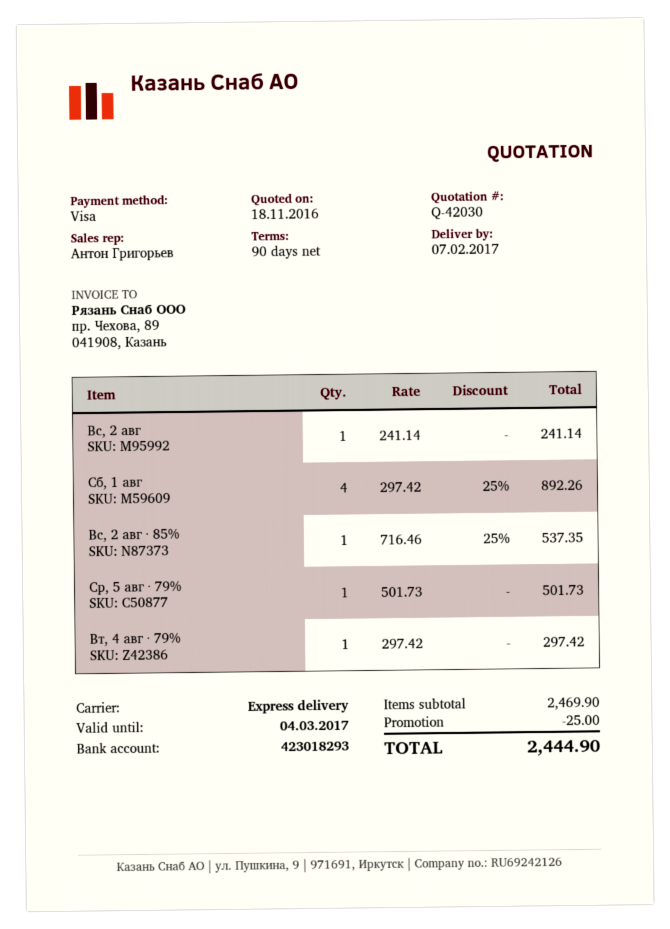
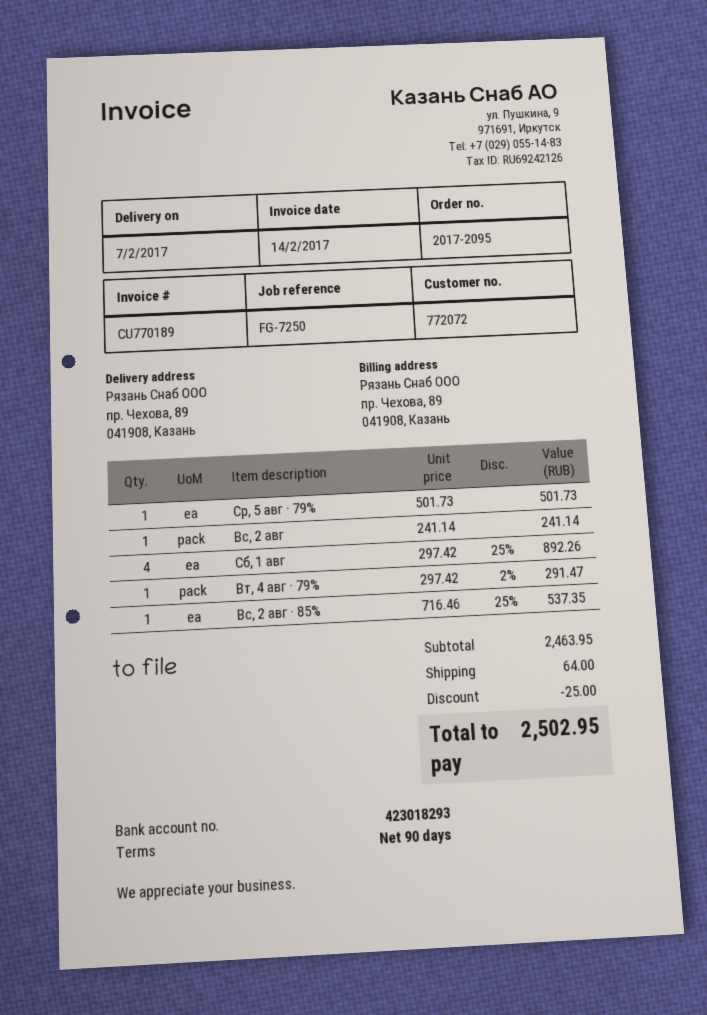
Вт, 4 авг · 79%: 1 x 297.42 = 297.42 -> 1 x 297.42 - 2% = 291.47
subtotal: 2469.90 -> 2463.95
shipping: none -> 64.00
total: 2444.90 -> 2502.95

